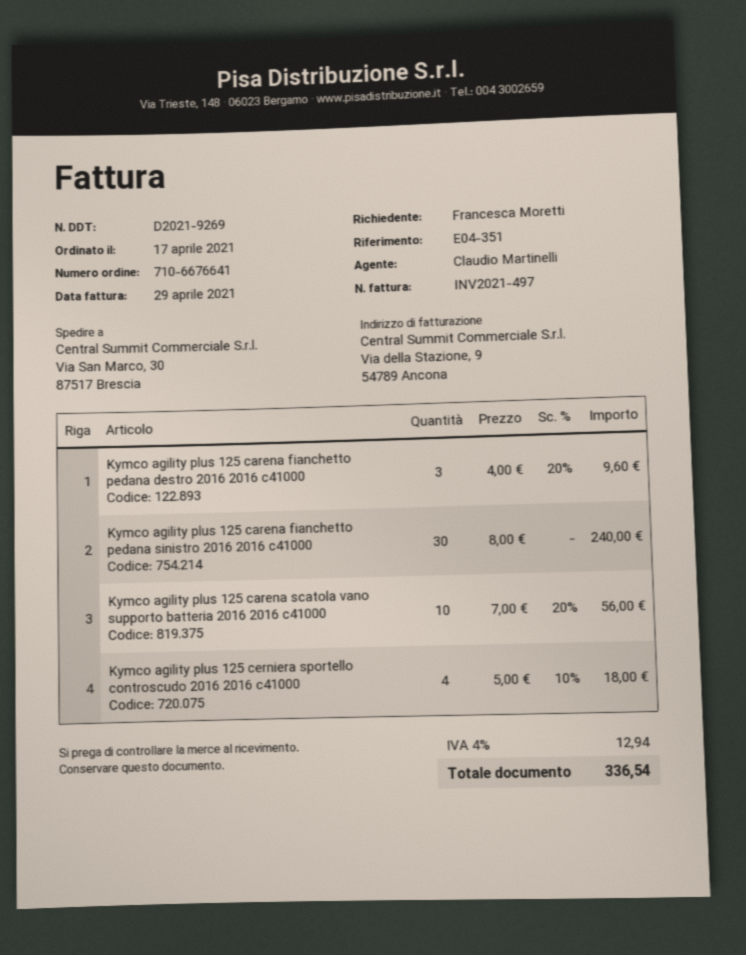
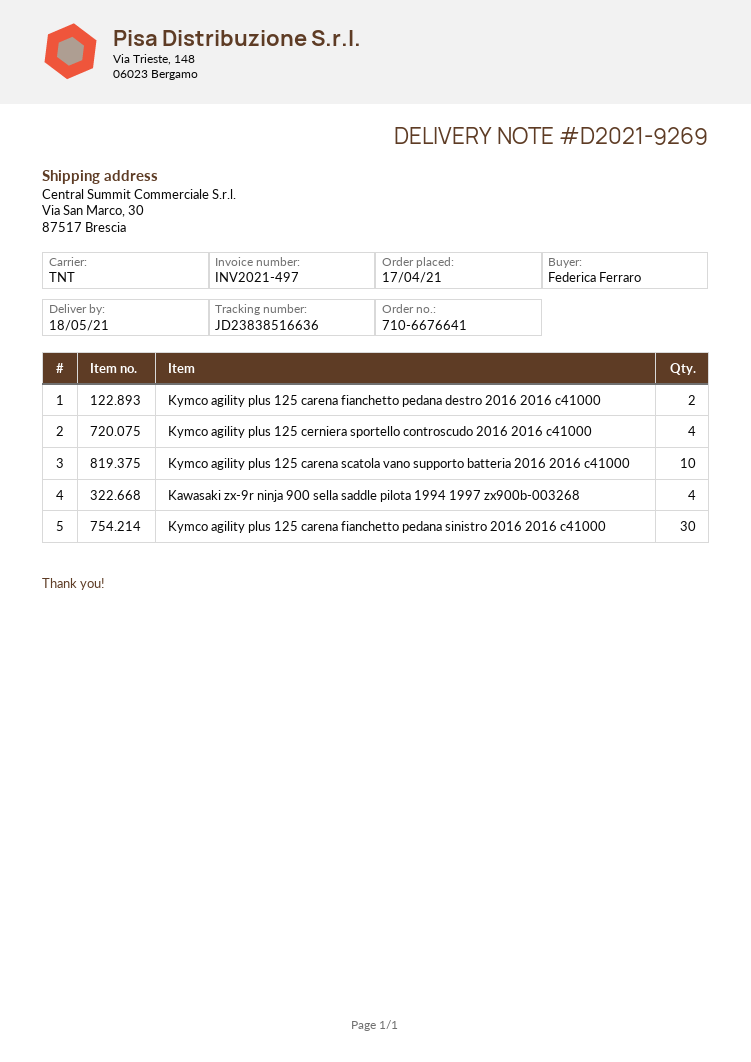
ordered by: Francesca Moretti -> Federica Ferraro
Kymco agility plus 125 carena fianchetto pedana destro 2016 2016 c41000: 3 -> 2
Kawasaki zx-9r ninja 900 sella saddle pilota 1994 1997 zx900b-003268: none -> 4

